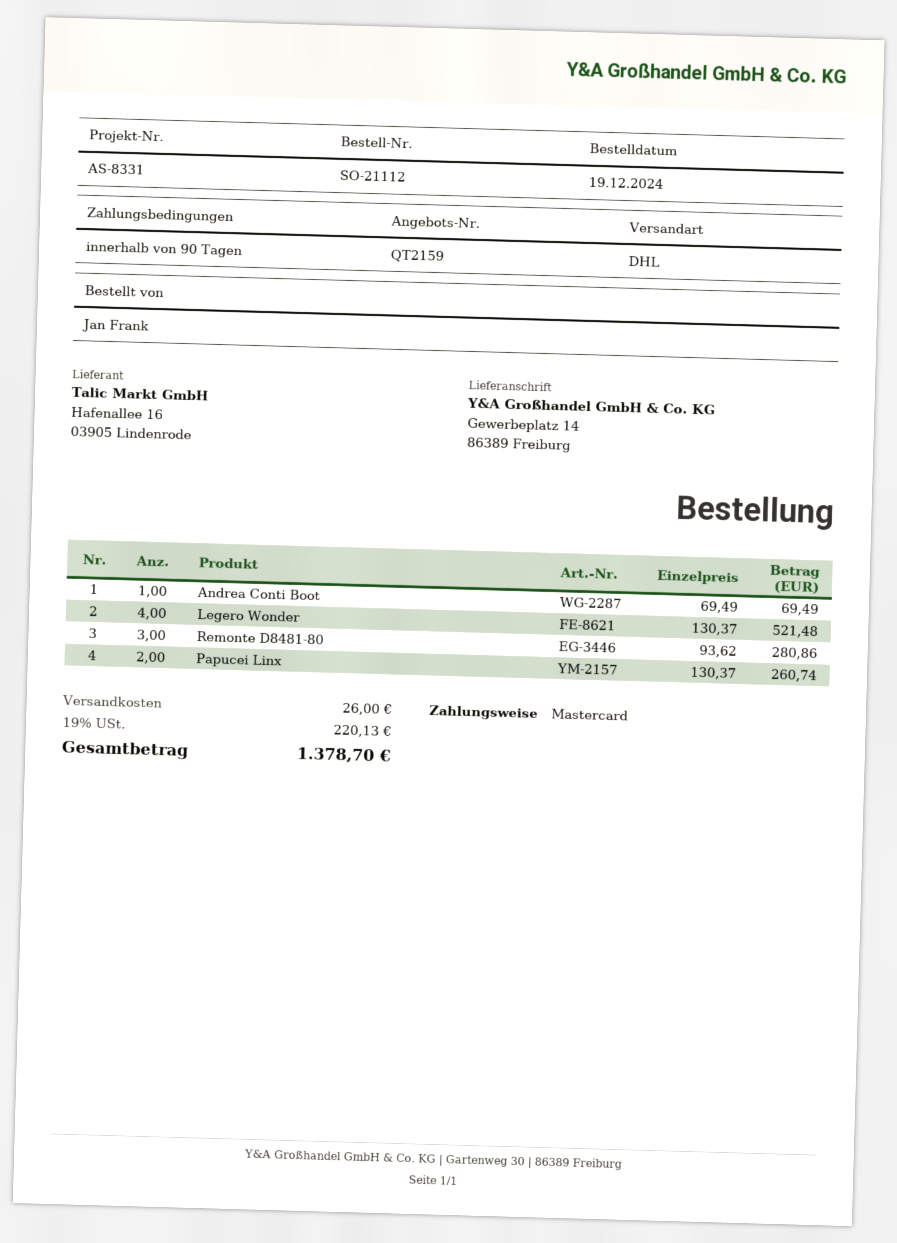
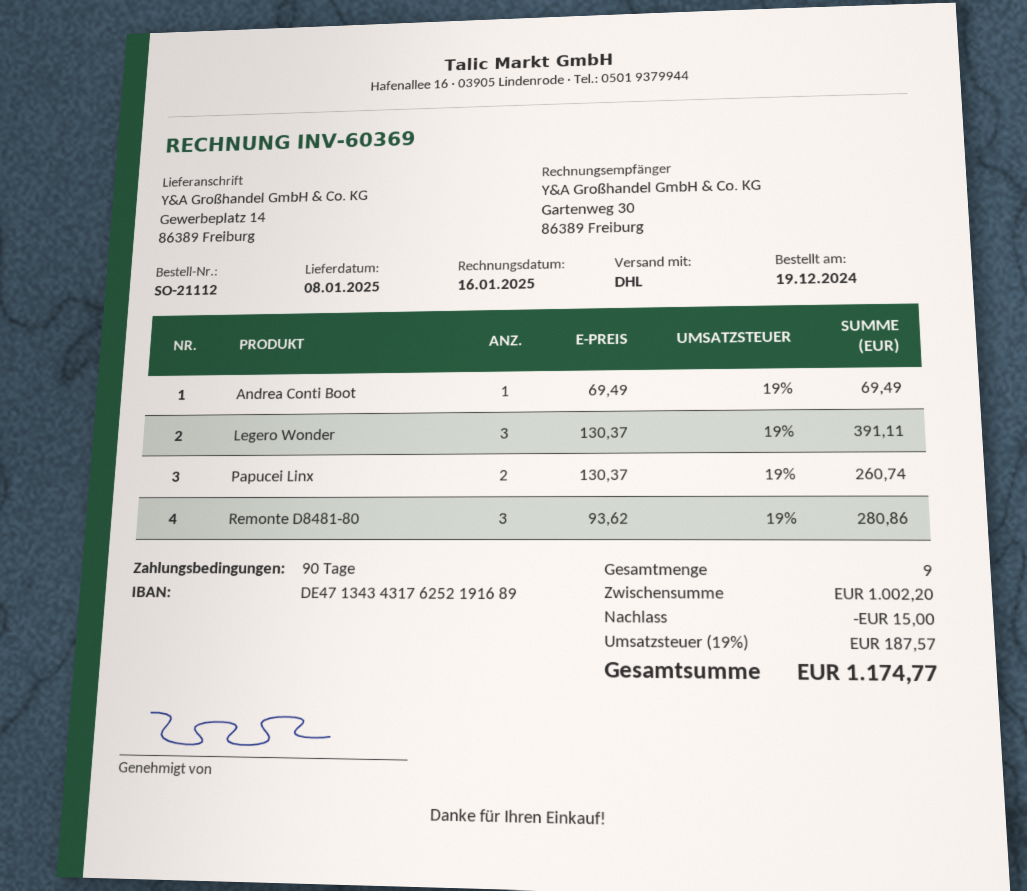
Legero Wonder: 4 x 130.37 = 521.48 -> 3 x 130.37 = 391.11
discount: none -> 15.00
shipping: 26.00 -> none
tax: 19% = 220.13 -> 19% = 187.57
total: 1378.70 -> 1174.77

